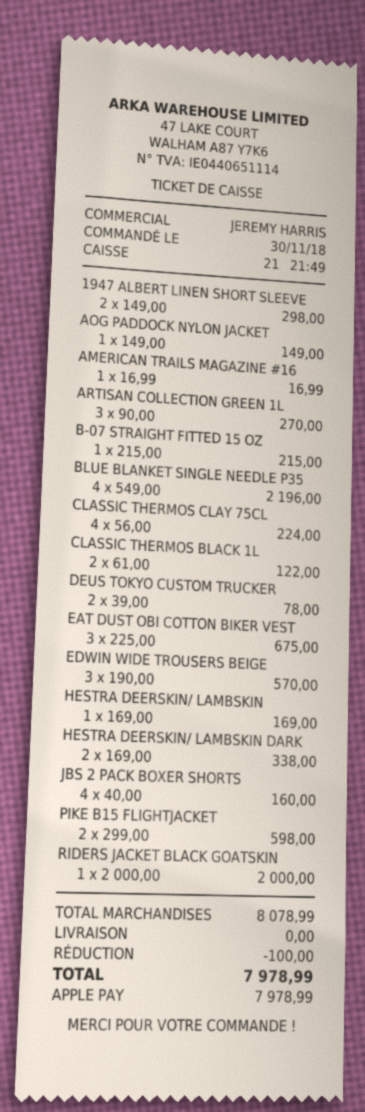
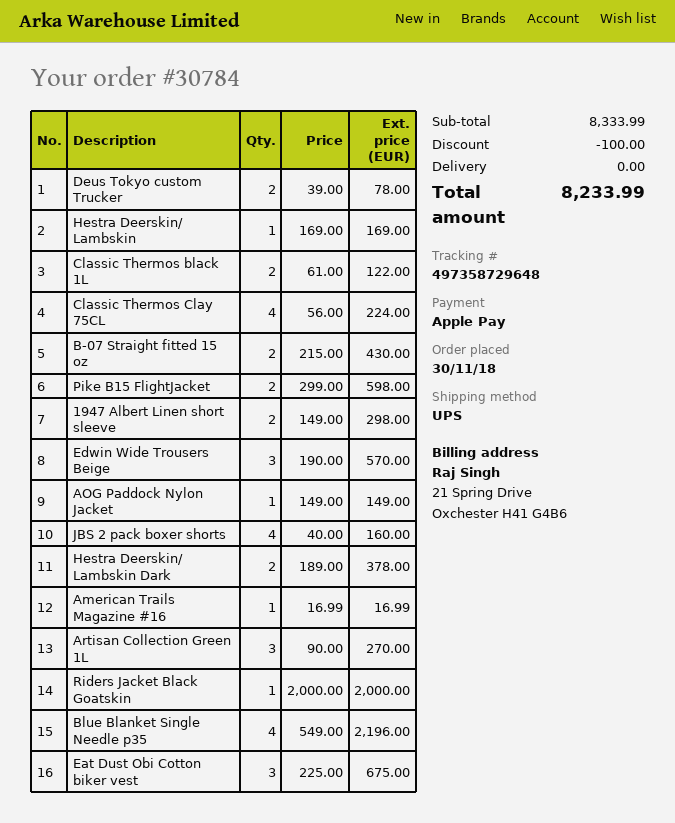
B-07 STRAIGHT FITTED 15 OZ: 1 x 215.00 = 215.00 -> 2 x 215.00 = 430.00
HESTRA DEERSKIN/ LAMBSKIN DARK: 2 x 169.00 = 338.00 -> 2 x 189.00 = 378.00
subtotal: 8078.99 -> 8333.99
total: 7978.99 -> 8233.99

